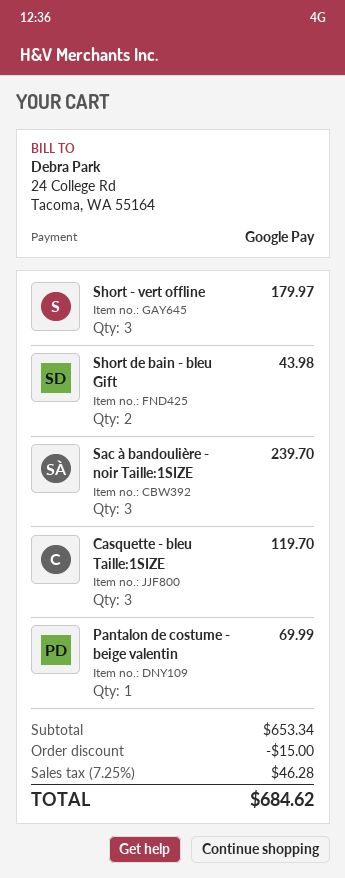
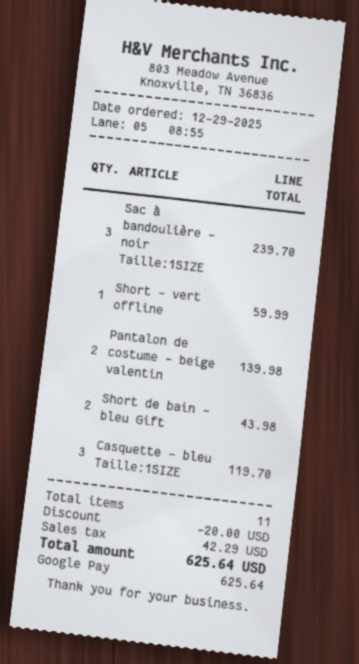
Short - vert offline: 3 for 179.97 -> 1 for 59.99
Pantalon de costume - beige valentin: 1 for 69.99 -> 2 for 139.98
discount: 15.00 -> 20.00
tax: 46.28 -> 42.29
total: 684.62 -> 625.64

